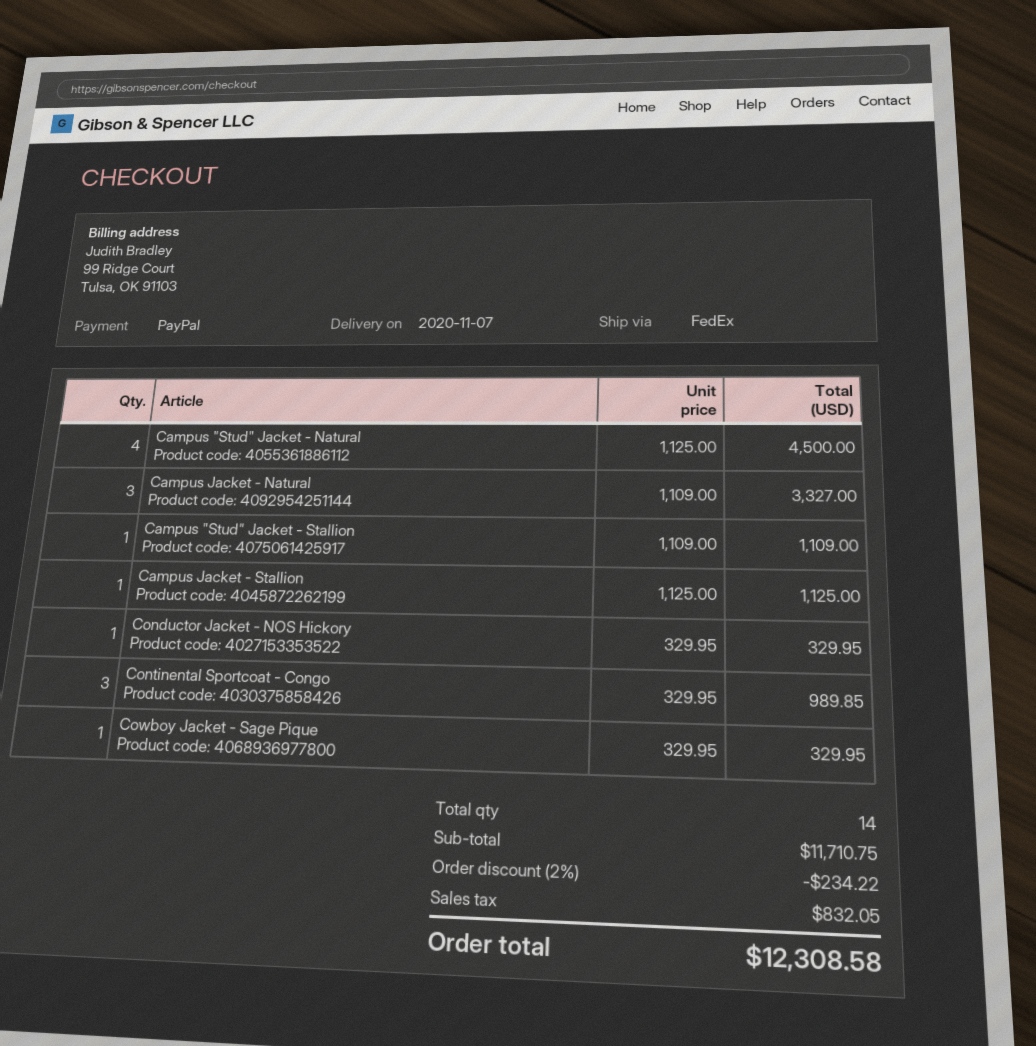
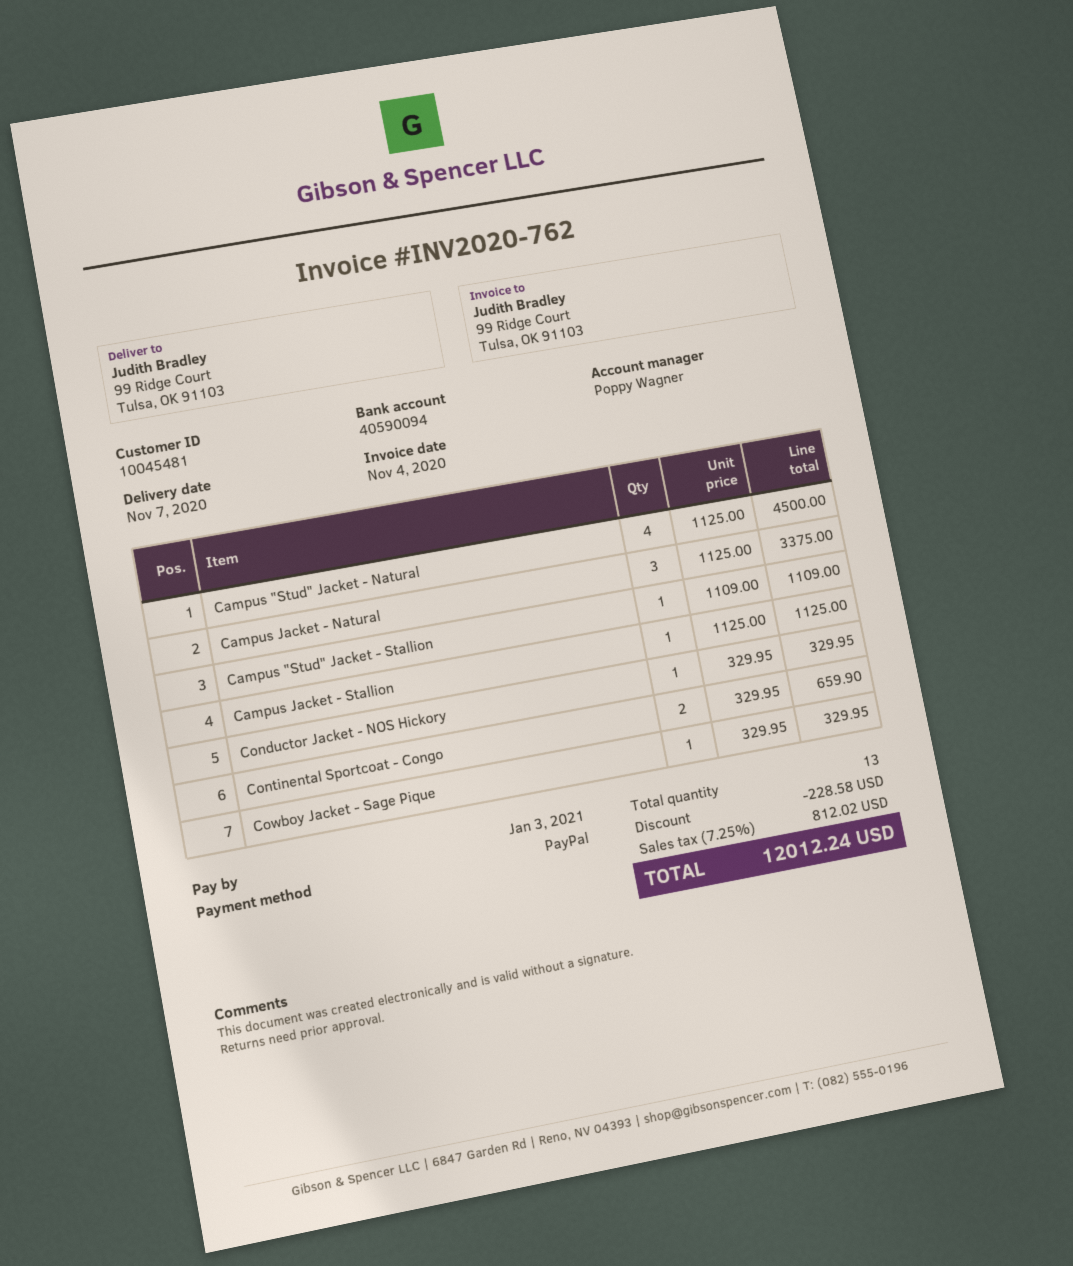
Campus Jacket - Natural: 3 x 1109.00 = 3327.00 -> 3 x 1125.00 = 3375.00
Continental Sportcoat - Congo: 3 x 329.95 = 989.85 -> 2 x 329.95 = 659.90
total quantity: 14 -> 13
discount: 234.22 -> 228.58
tax: 832.05 -> 812.02
total: 12308.58 -> 12012.24

